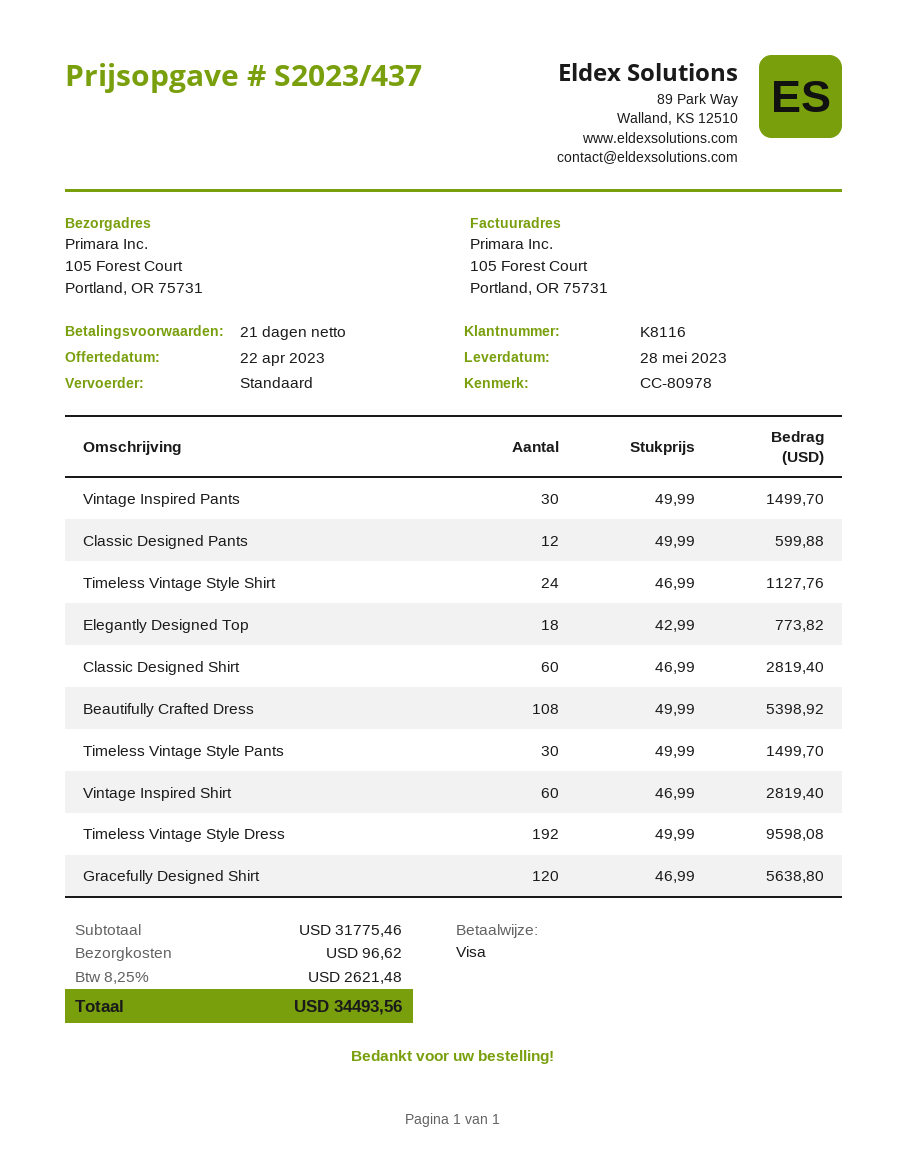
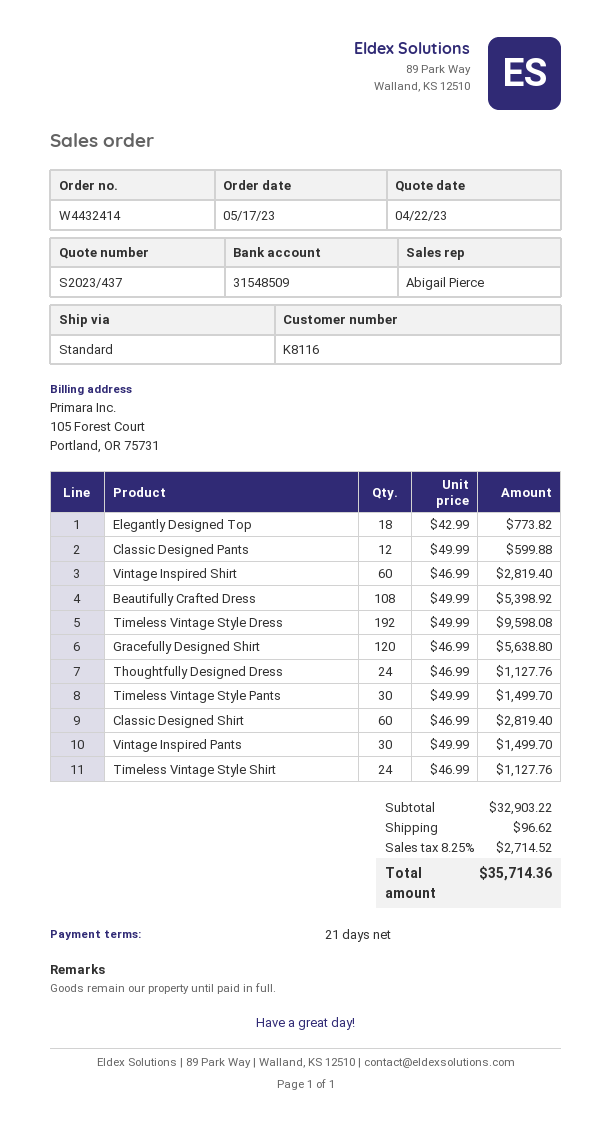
Thoughtfully Designed Dress: none -> 24 x 46.99 = 1127.76
subtotal: 31775.46 -> 32903.22
tax: 8.25% = 2621.48 -> 8.25% = 2714.52
total: 34493.56 -> 35714.36

